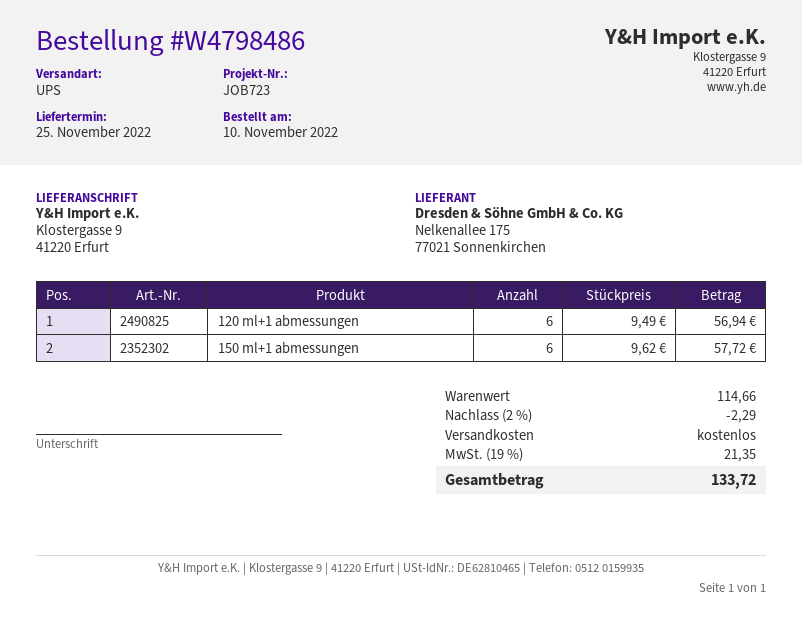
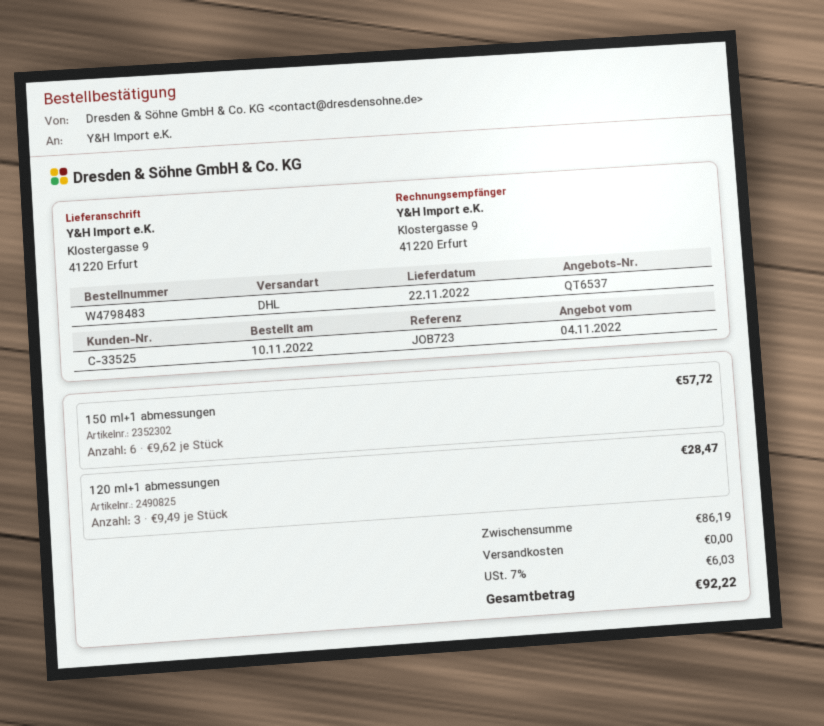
order number: W4798486 -> W4798483
delivery date: 2022-11-25 -> 2022-11-22
shipping method: UPS -> DHL
120 ml+1 abmessungen: 6 x 9.49 = 56.94 -> 3 x 9.49 = 28.47
subtotal: 114.66 -> 86.19
discount: 2% = 2.29 -> none
tax: 19% = 21.35 -> 7% = 6.03
total: 133.72 -> 92.22

